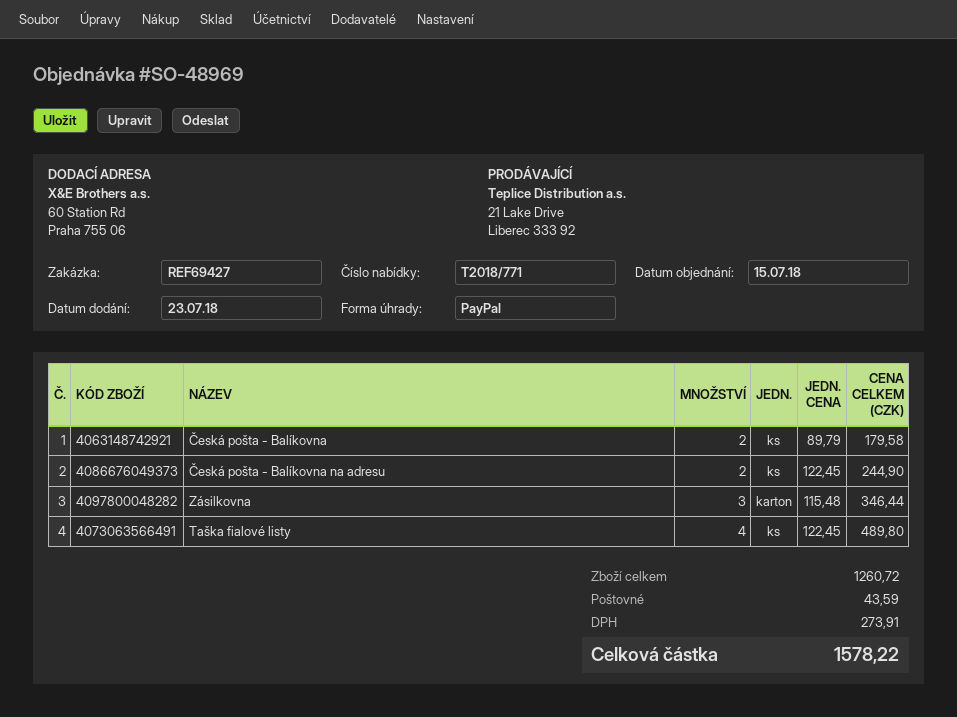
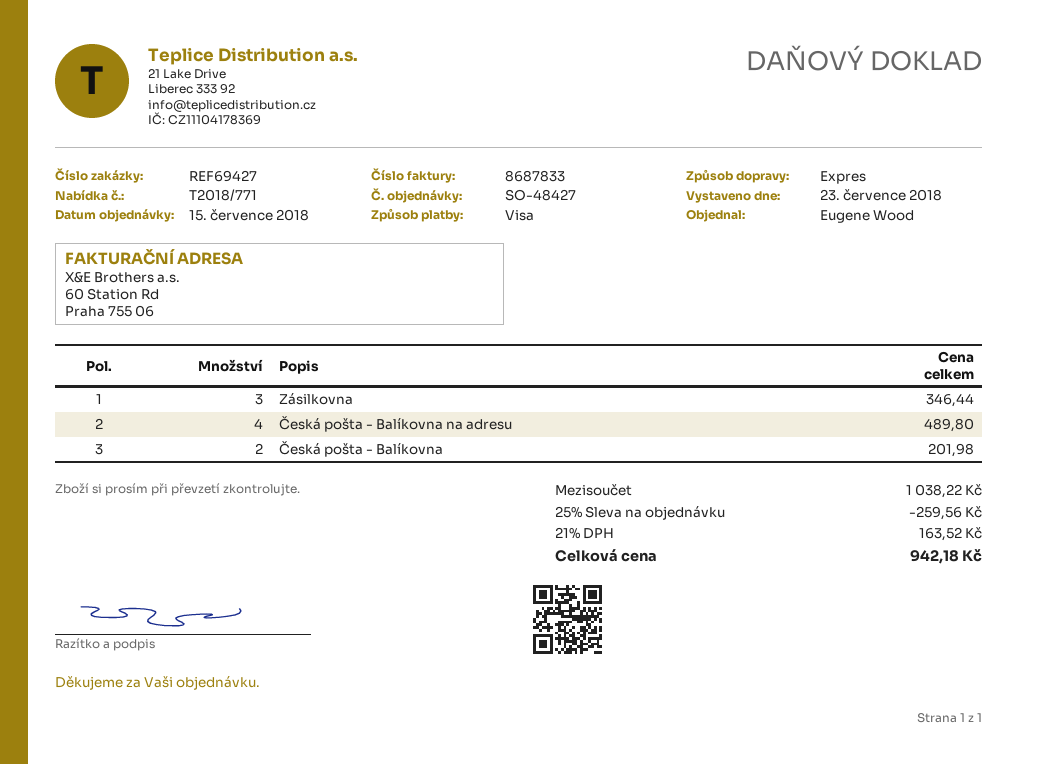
order number: SO-48969 -> SO-48427
payment method: PayPal -> Visa
Česká pošta - Balíkovna: 2 for 179.58 -> 2 for 201.98
Česká pošta - Balíkovna na adresu: 2 for 244.90 -> 4 for 489.80
Taška fialové listy: 4 for 489.80 -> none
subtotal: 1260.72 -> 1038.22
discount: none -> 25% = 259.56
shipping: 43.59 -> none
tax: 273.91 -> 163.52
total: 1578.22 -> 942.18

